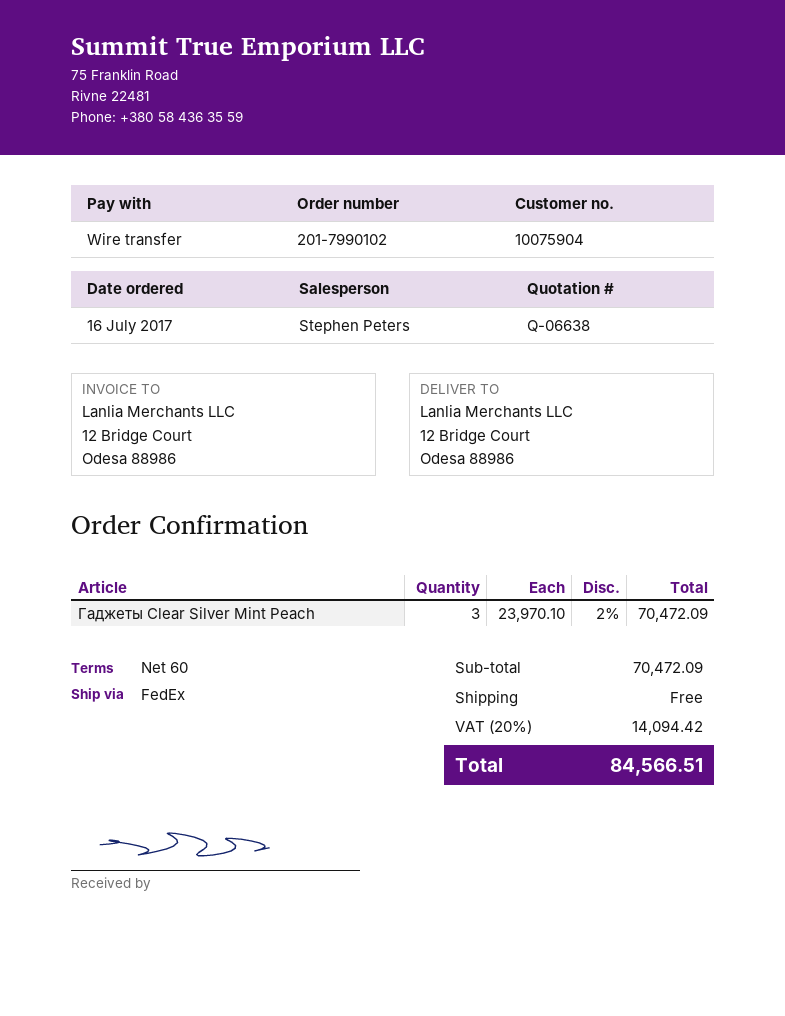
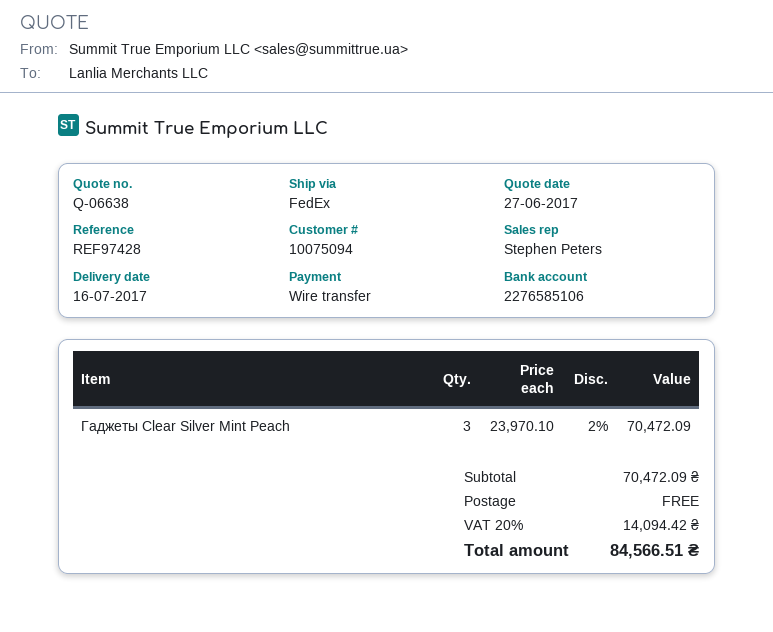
customer number: 10075904 -> 10075094

